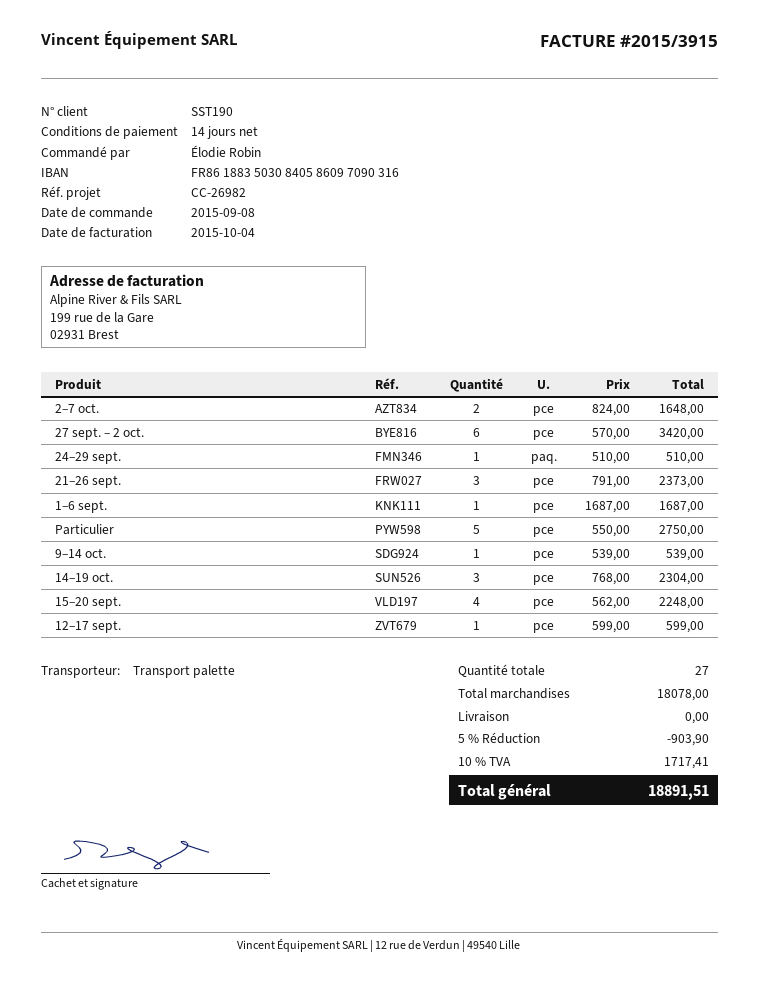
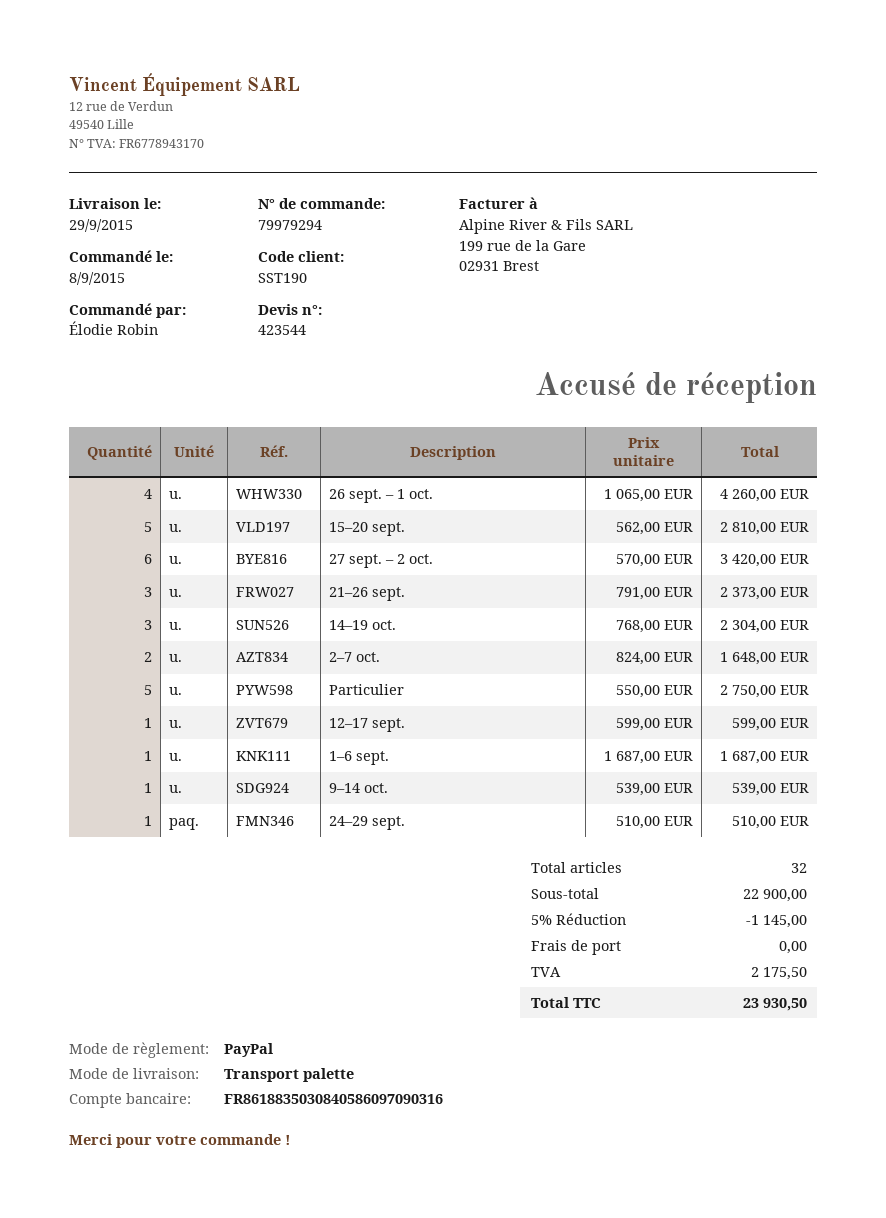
15–20 sept.: 4 x 562.00 = 2248.00 -> 5 x 562.00 = 2810.00
26 sept. – 1 oct.: none -> 4 x 1065.00 = 4260.00
total quantity: 27 -> 32
subtotal: 18078.00 -> 22900.00
discount: 5% = 903.90 -> 5% = 1145.00
tax: 1717.41 -> 2175.50
total: 18891.51 -> 23930.50

